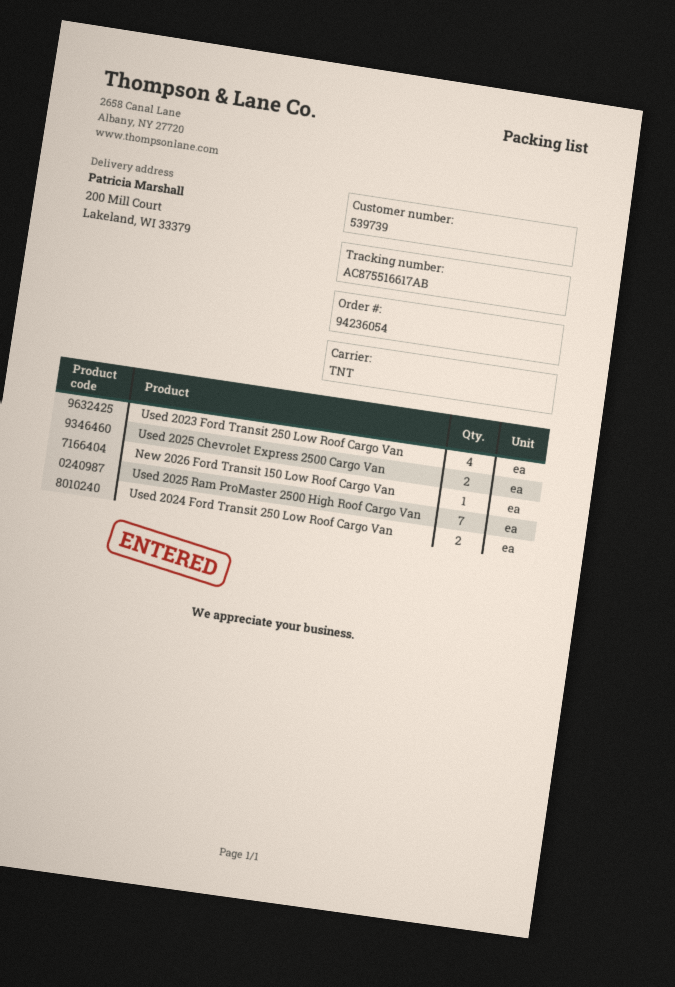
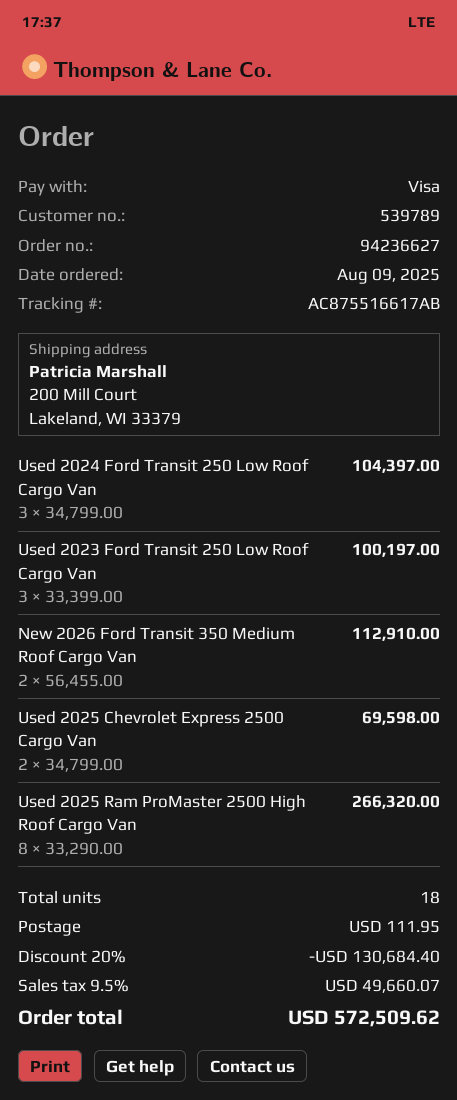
order number: 94236054 -> 94236627
customer number: 539739 -> 539789
Used 2023 Ford Transit 250 Low Roof Cargo Van: 4 -> 3
New 2026 Ford Transit 150 Low Roof Cargo Van: 1 -> none
Used 2025 Ram ProMaster 2500 High Roof Cargo Van: 7 -> 8
Used 2024 Ford Transit 250 Low Roof Cargo Van: 2 -> 3
New 2026 Ford Transit 350 Medium Roof Cargo Van: none -> 2

